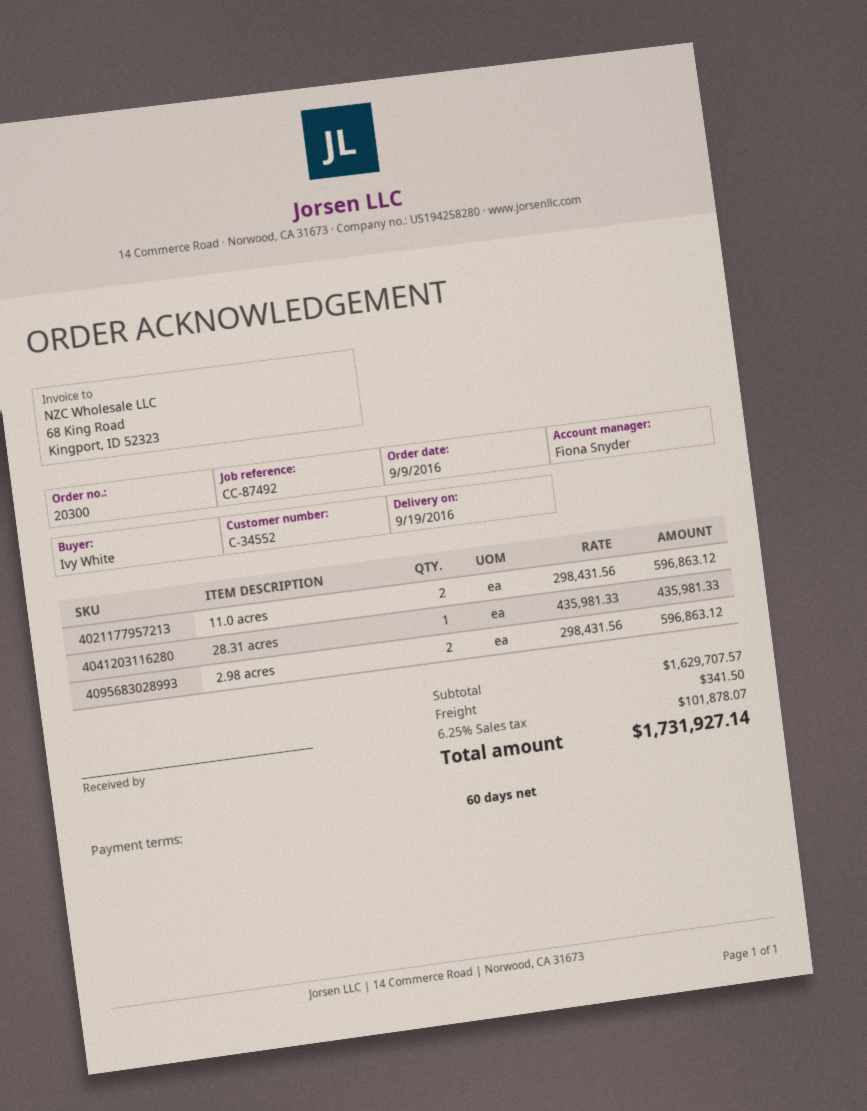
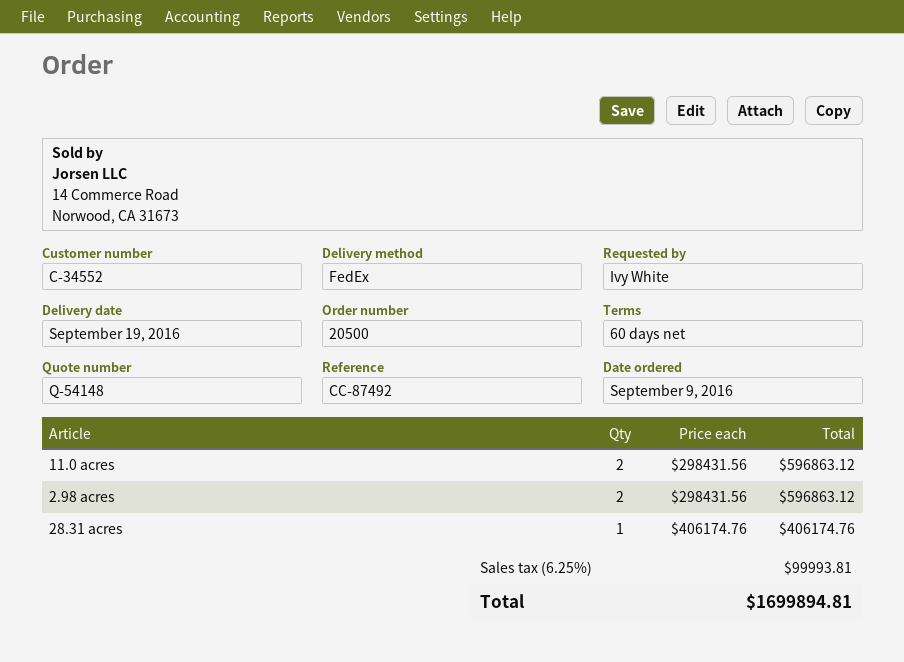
order number: 20300 -> 20500
28.31 acres: 1 x 435981.33 = 435981.33 -> 1 x 406174.76 = 406174.76
shipping: 341.50 -> none
tax: 6.25% = 101878.07 -> 6.25% = 99993.81
total: 1731927.14 -> 1699894.81

